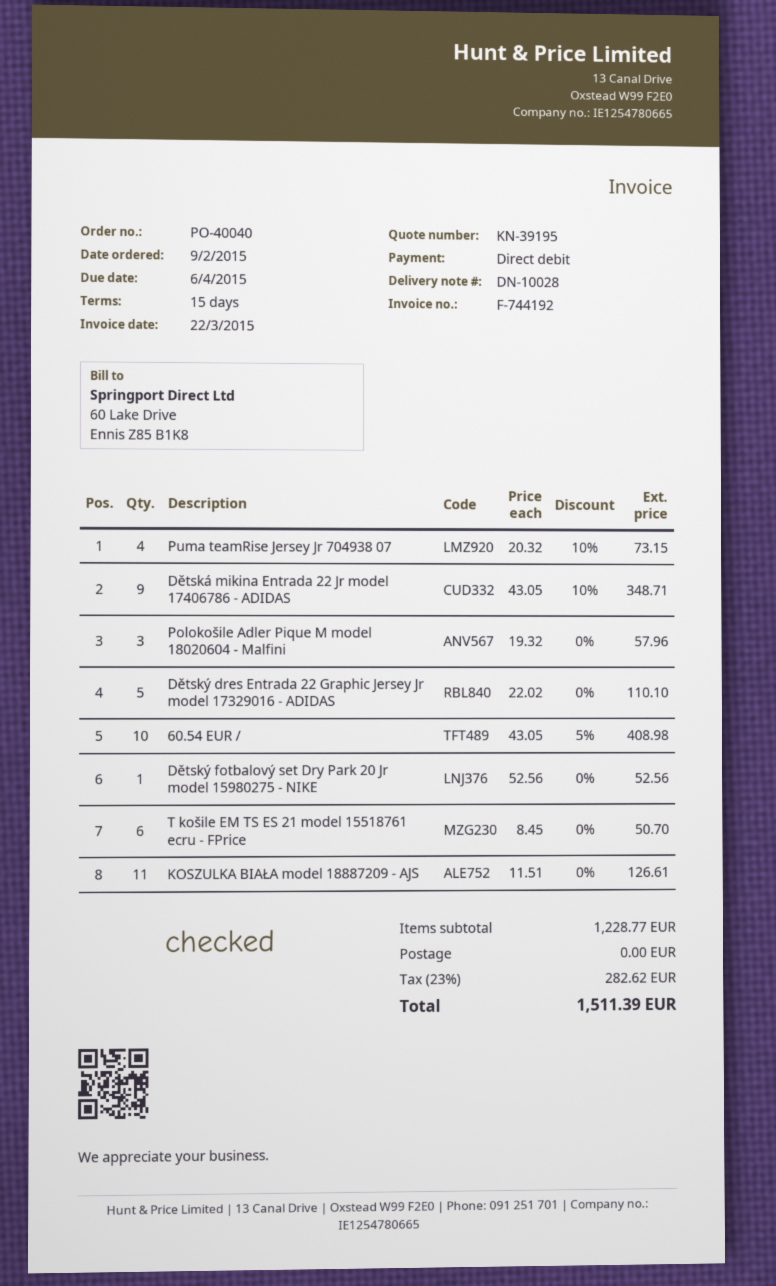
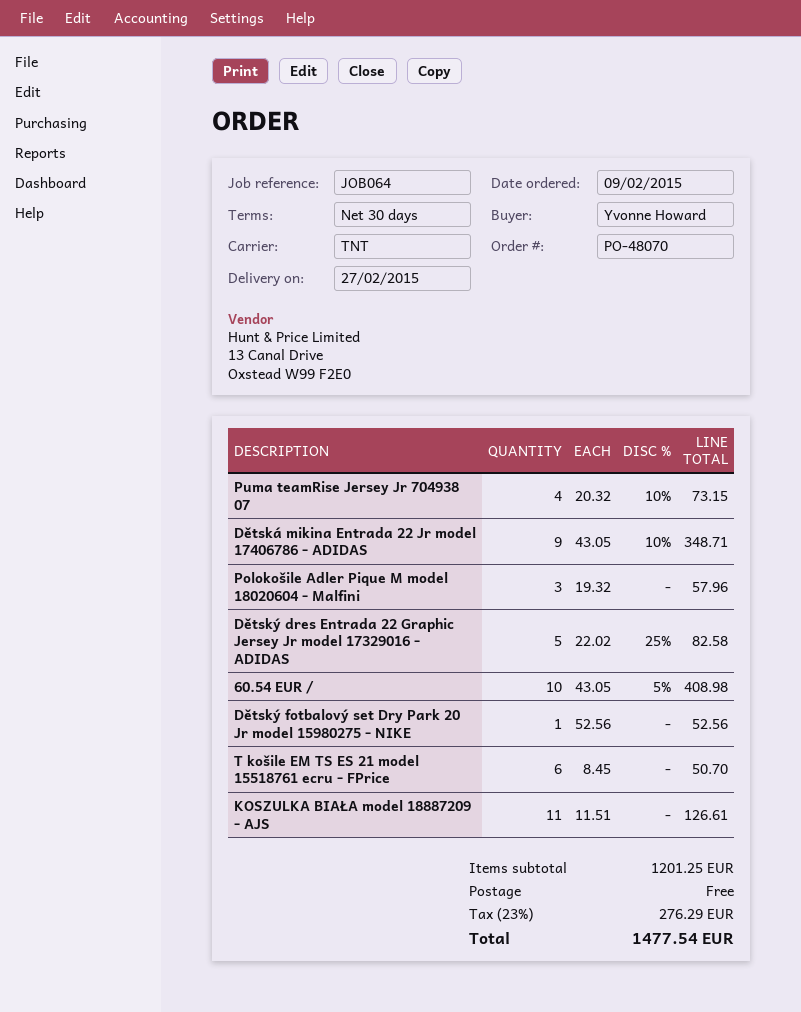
order number: PO-40040 -> PO-48070
payment terms: 15 days -> 30 days
Dětský dres Entrada 22 Graphic Jersey Jr model 17329016 - ADIDAS: 5 x 22.02 = 110.10 -> 5 x 22.02 - 25% = 82.58
subtotal: 1228.77 -> 1201.25
tax: 23% = 282.62 -> 23% = 276.29
total: 1511.39 -> 1477.54

